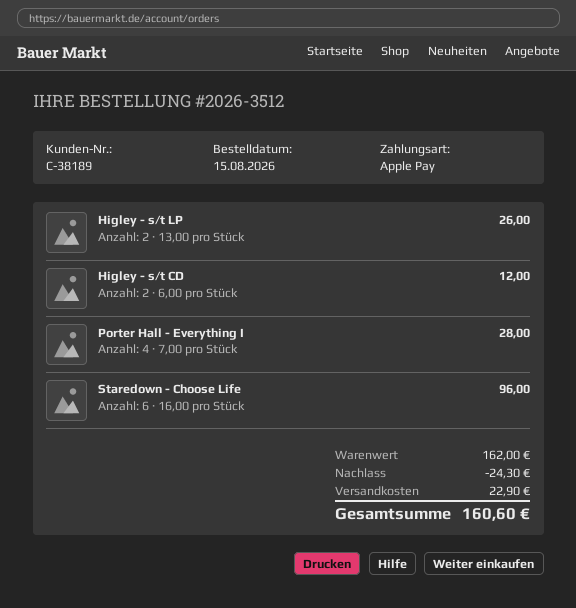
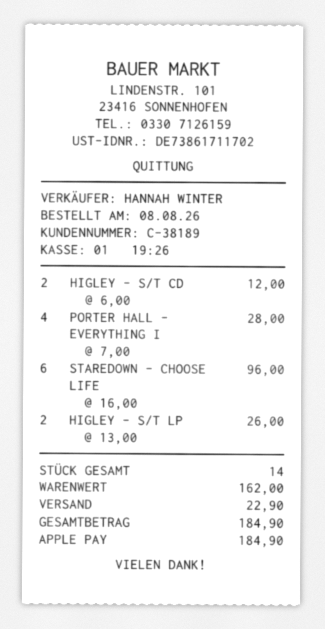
order date: 2026-08-15 -> 2026-08-08
discount: 24.30 -> none
total: 160.60 -> 184.90

